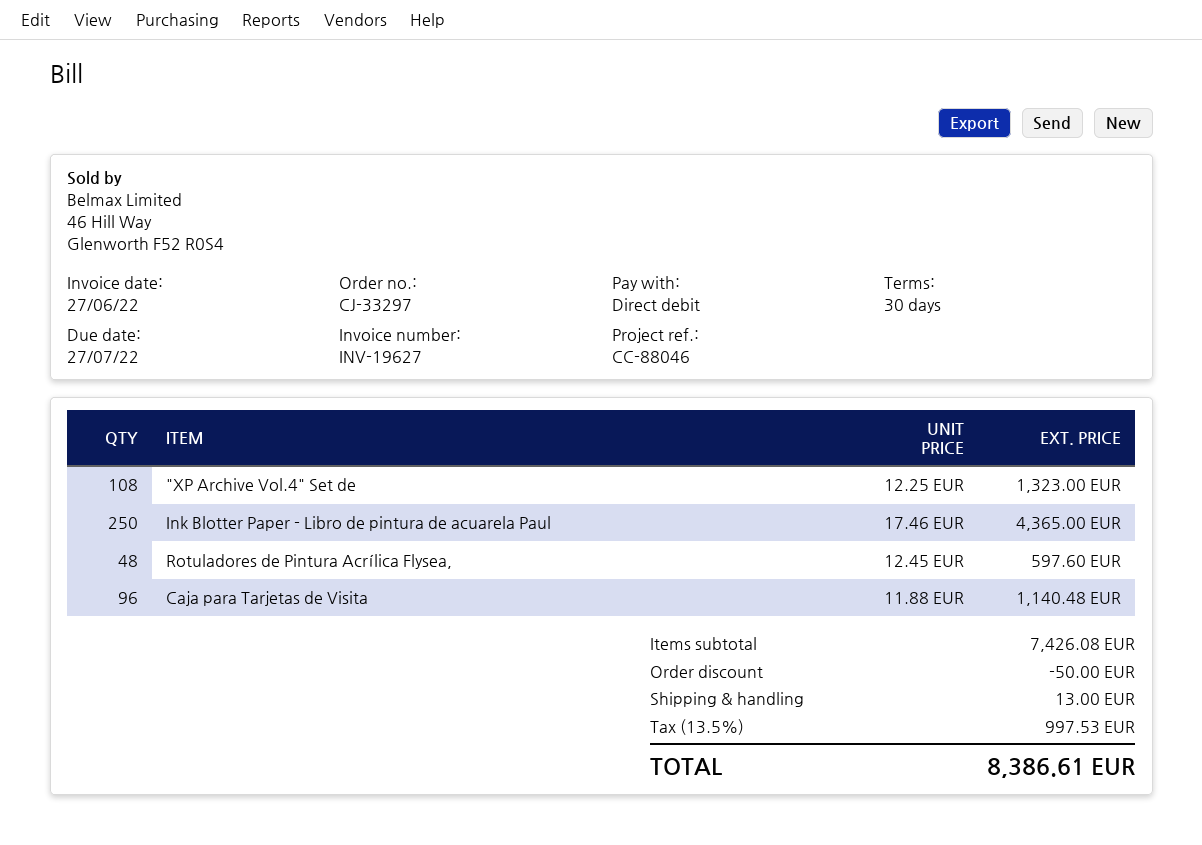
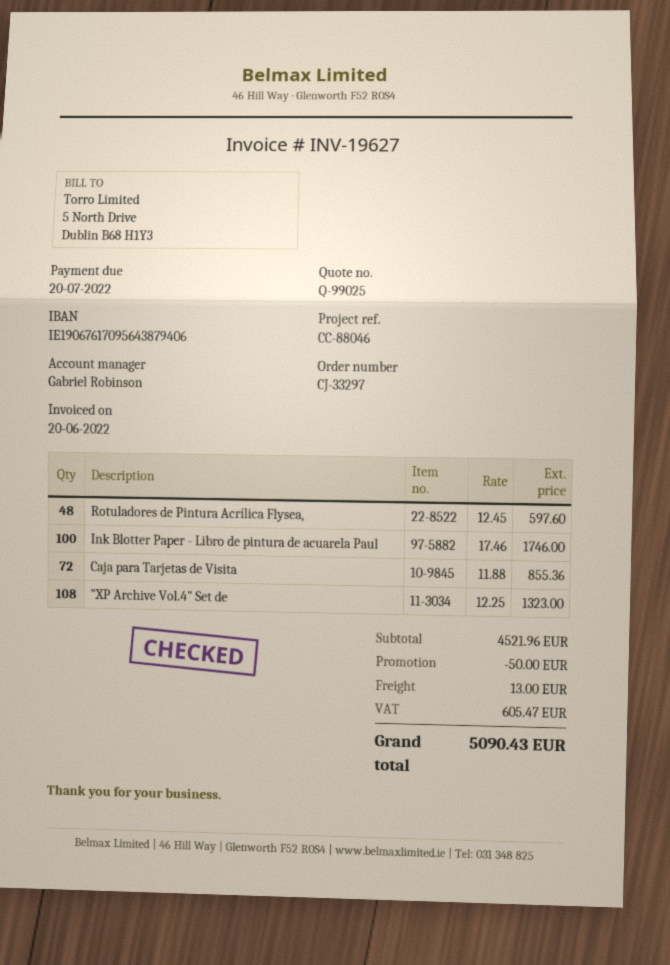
invoice date: 2022-06-27 -> 2022-06-20
due date: 2022-07-27 -> 2022-07-20
Ink Blotter Paper - Libro de pintura de acuarela Paul: 250 x 17.46 = 4365.00 -> 100 x 17.46 = 1746.00
Caja para Tarjetas de Visita: 96 x 11.88 = 1140.48 -> 72 x 11.88 = 855.36
subtotal: 7426.08 -> 4521.96
tax: 997.53 -> 605.47
total: 8386.61 -> 5090.43

